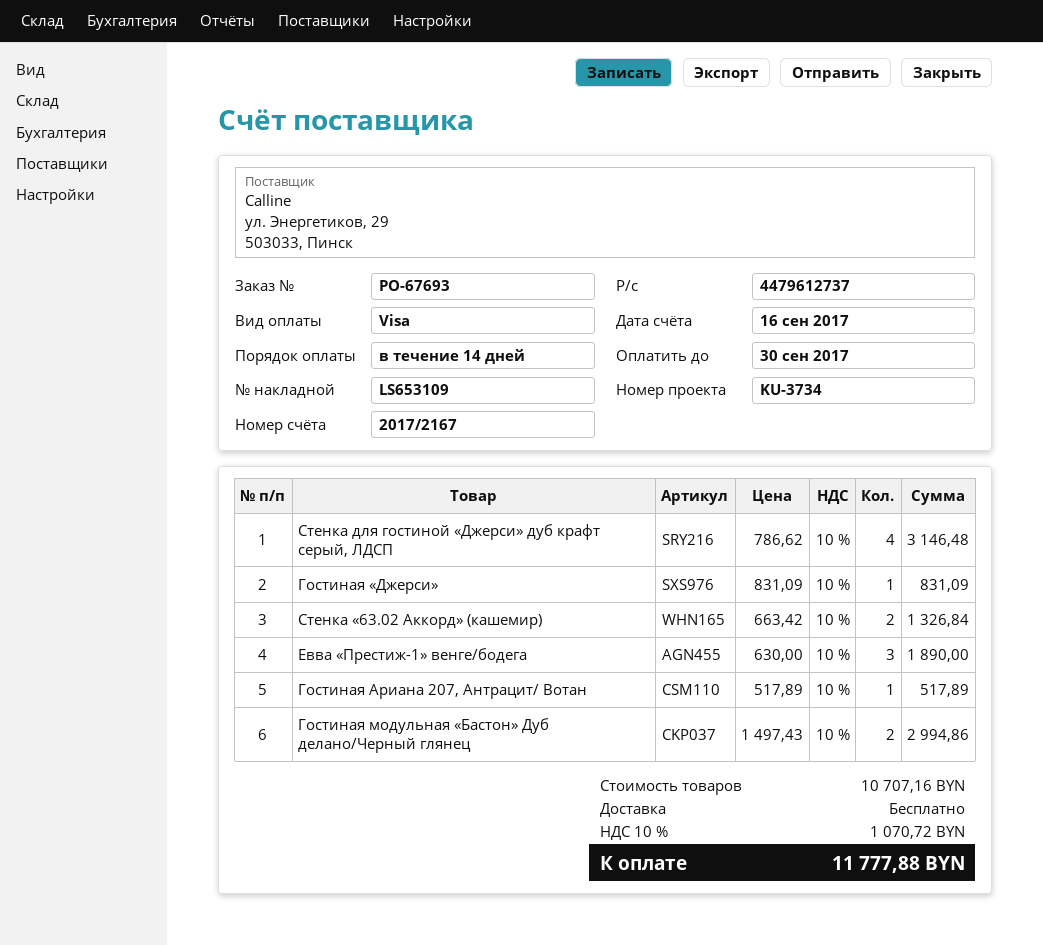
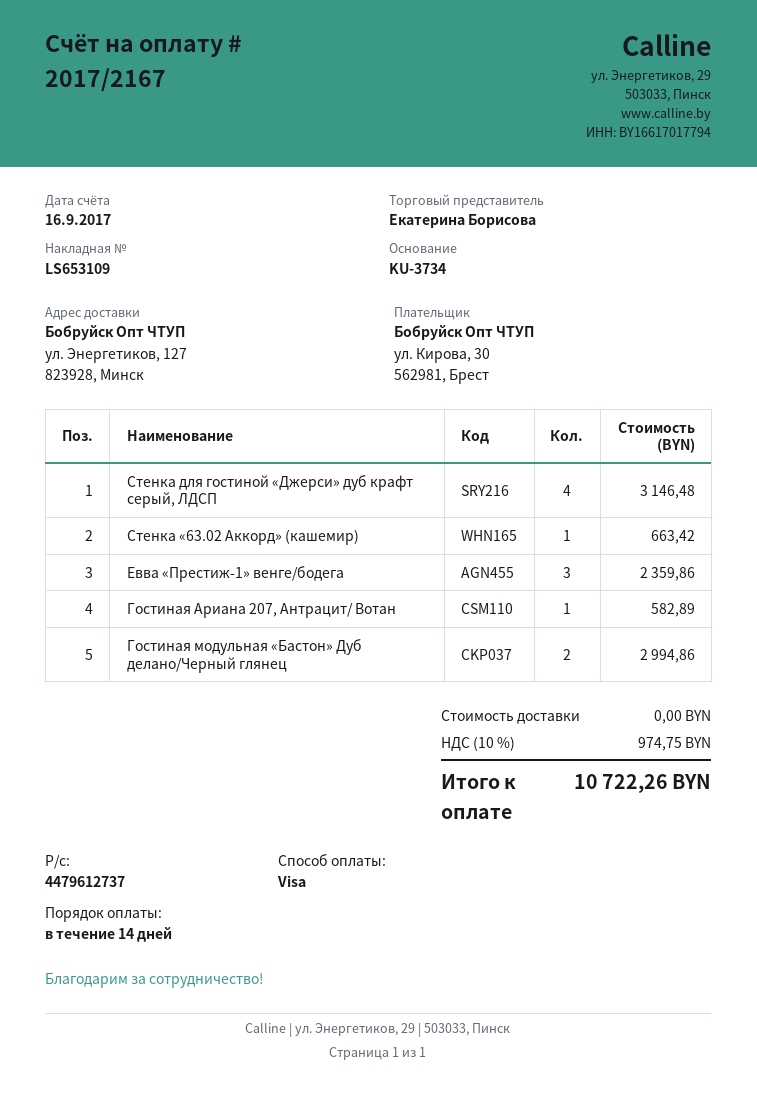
Гостиная «Джерси»: 1 for 831.09 -> none
Стенка «63.02 Аккорд» (кашемир): 2 for 1326.84 -> 1 for 663.42
Евва «Престиж-1» венге/бодега: 3 for 1890.00 -> 3 for 2359.86
Гостиная Ариана 207, Антрацит/ Вотан: 1 for 517.89 -> 1 for 582.89
tax: 10% = 1070.72 -> 10% = 974.75
total: 11777.88 -> 10722.26

